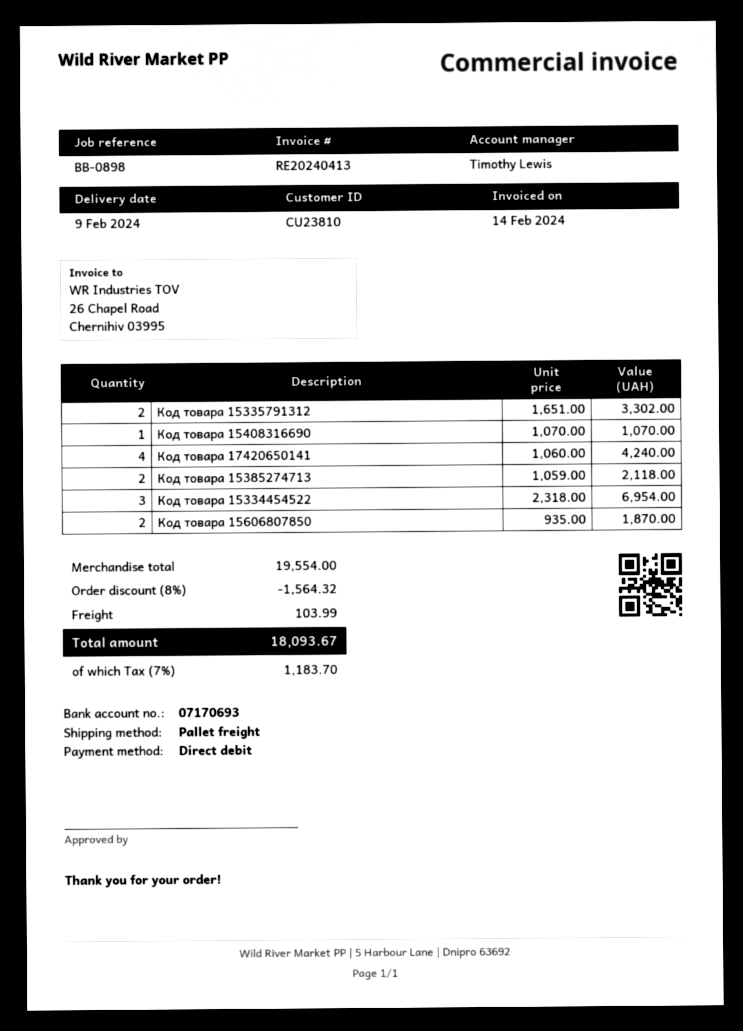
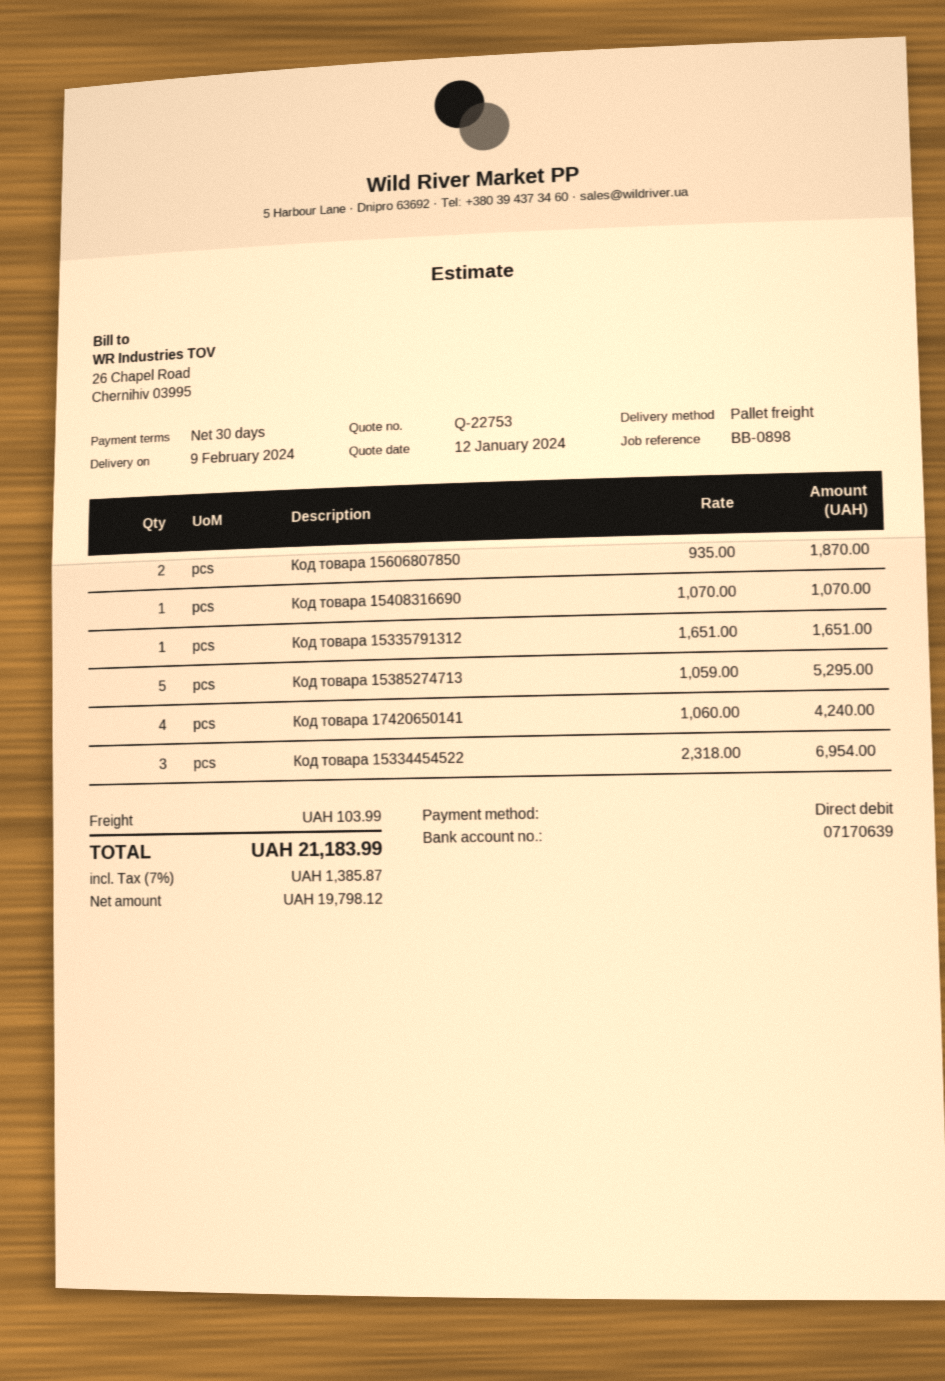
bank account: 07170693 -> 07170639
Код товара 15335791312: 2 x 1651.00 = 3302.00 -> 1 x 1651.00 = 1651.00
Код товара 15385274713: 2 x 1059.00 = 2118.00 -> 5 x 1059.00 = 5295.00
discount: 8% = 1564.32 -> none
tax: 7% = 1183.70 -> 7% = 1385.87
total: 18093.67 -> 21183.99

